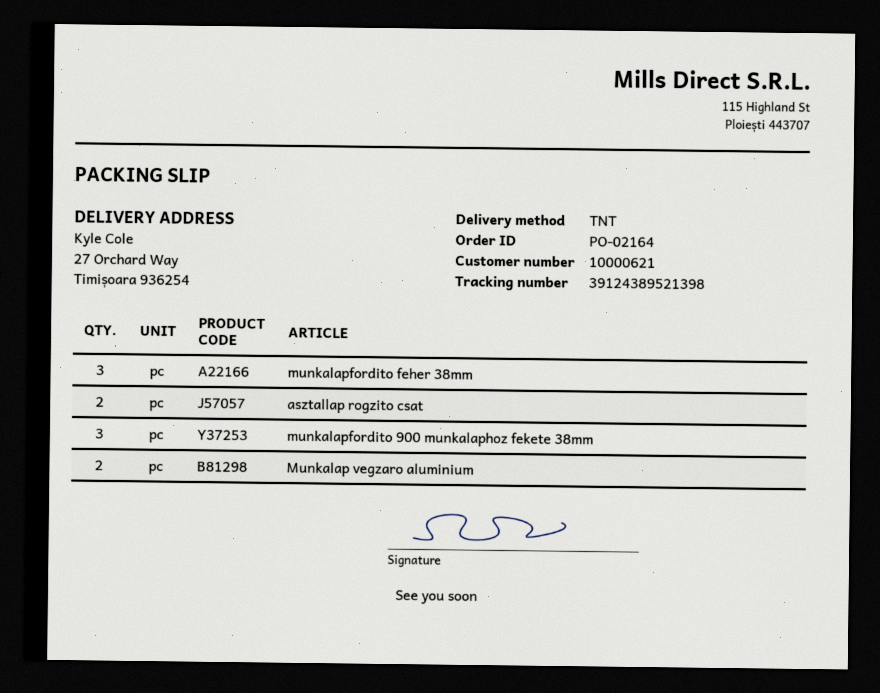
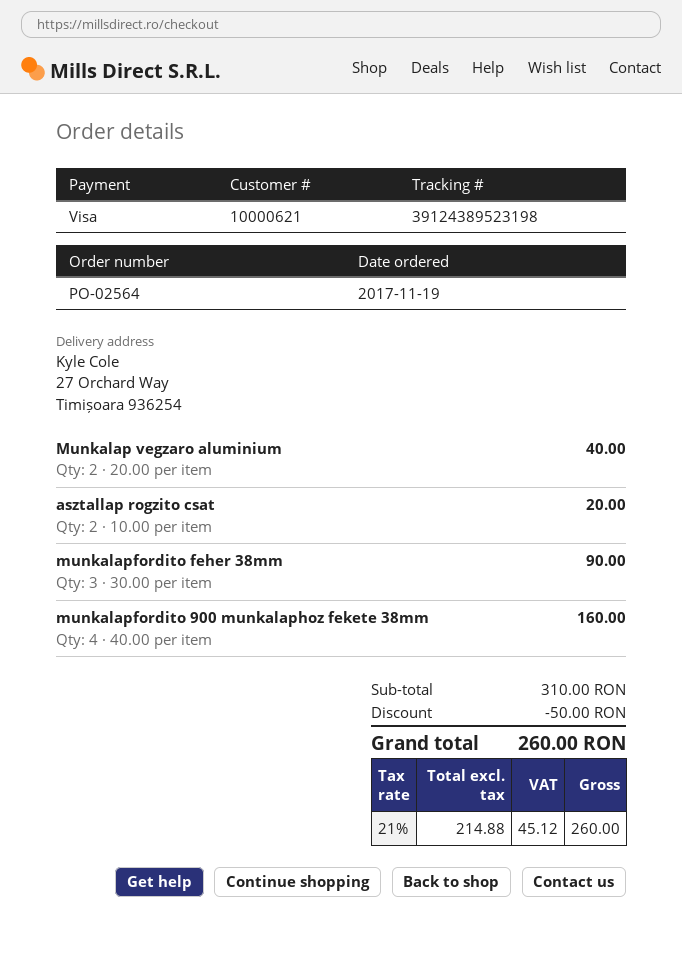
order number: PO-02164 -> PO-02564
tracking number: 39124389521398 -> 39124389523198
munkalapfordito 900 munkalaphoz fekete 38mm: 3 -> 4

